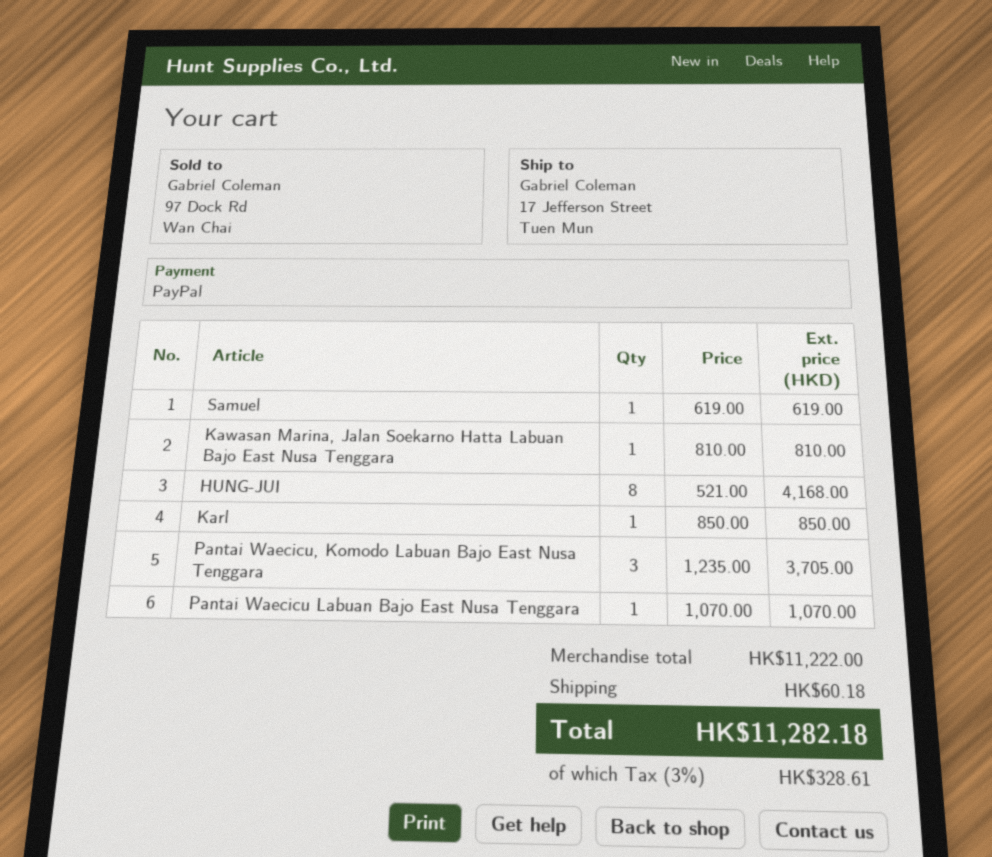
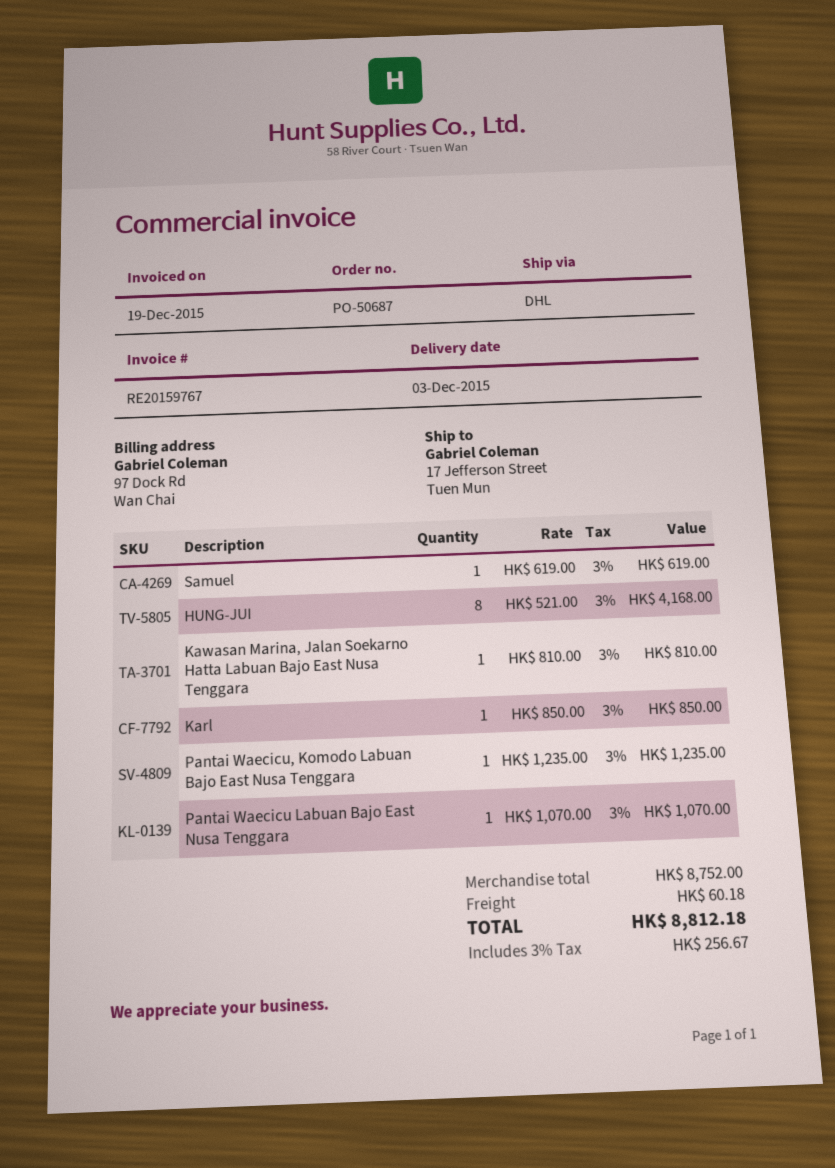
Pantai Waecicu, Komodo Labuan Bajo East Nusa Tenggara: 3 x 1235.00 = 3705.00 -> 1 x 1235.00 = 1235.00
subtotal: 11222.00 -> 8752.00
tax: 3% = 328.61 -> 3% = 256.67
total: 11282.18 -> 8812.18

